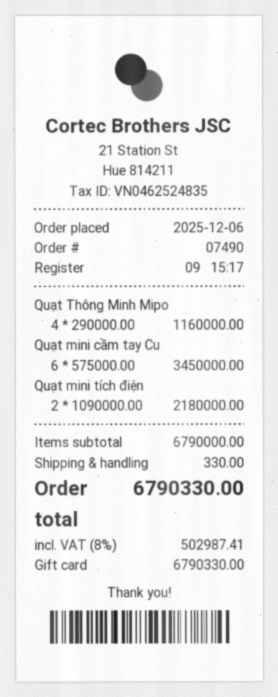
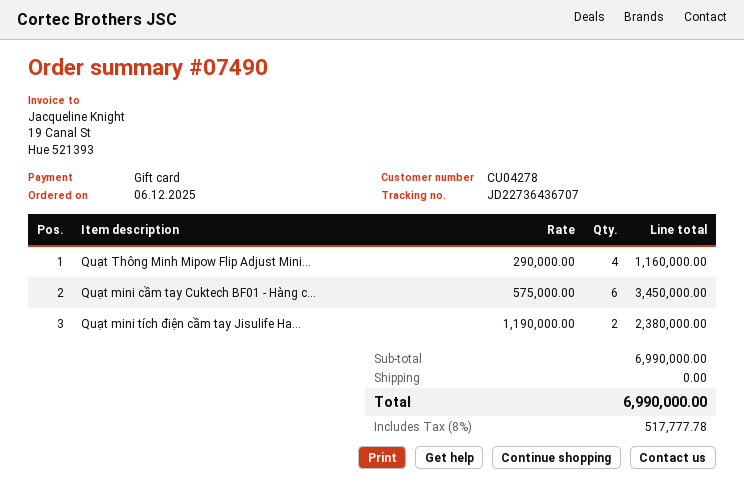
Quạt mini tích điện: 2 x 1090000.00 = 2180000.00 -> 2 x 1190000.00 = 2380000.00
subtotal: 6790000.00 -> 6990000.00
shipping: 330.00 -> 0.00
tax: 8% = 502987.41 -> 8% = 517777.78
total: 6790330.00 -> 6990000.00

